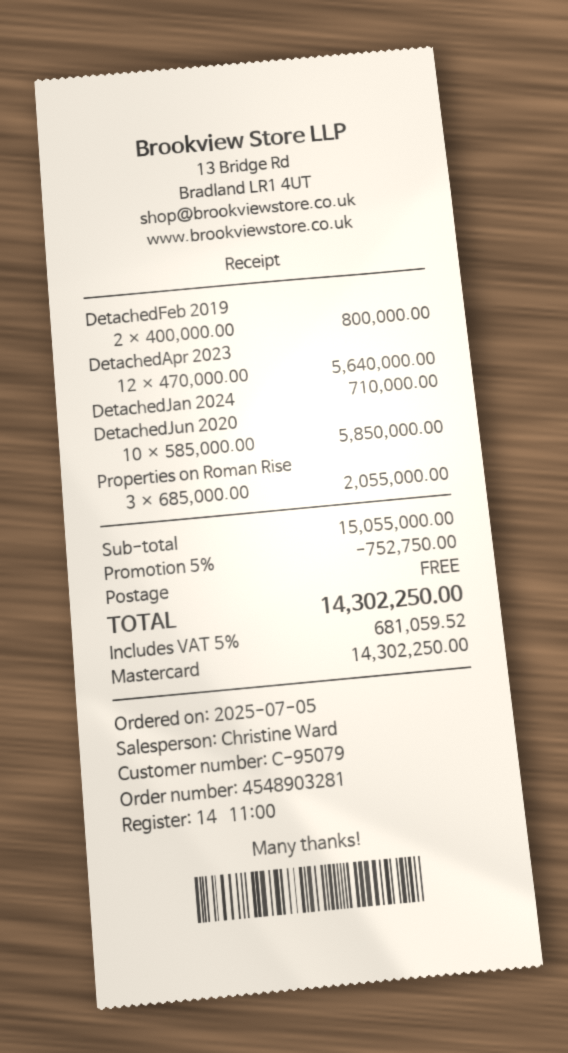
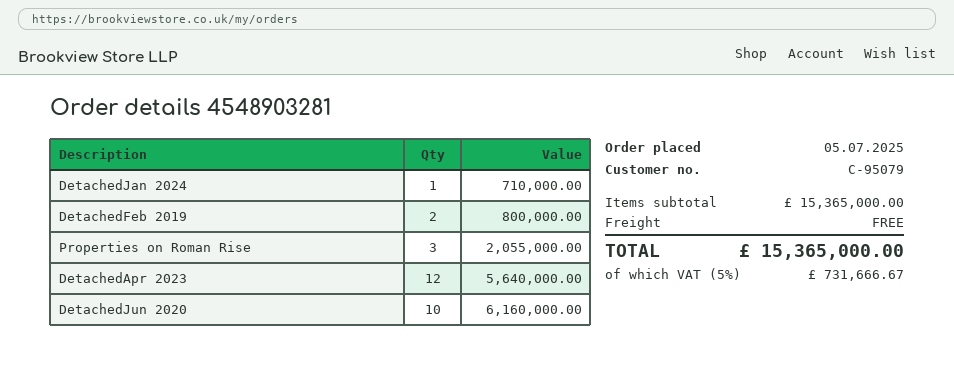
DetachedJun 2020: 10 for 5850000.00 -> 10 for 6160000.00
subtotal: 15055000.00 -> 15365000.00
discount: 5% = 752750.00 -> none
tax: 5% = 681059.52 -> 5% = 731666.67
total: 14302250.00 -> 15365000.00

